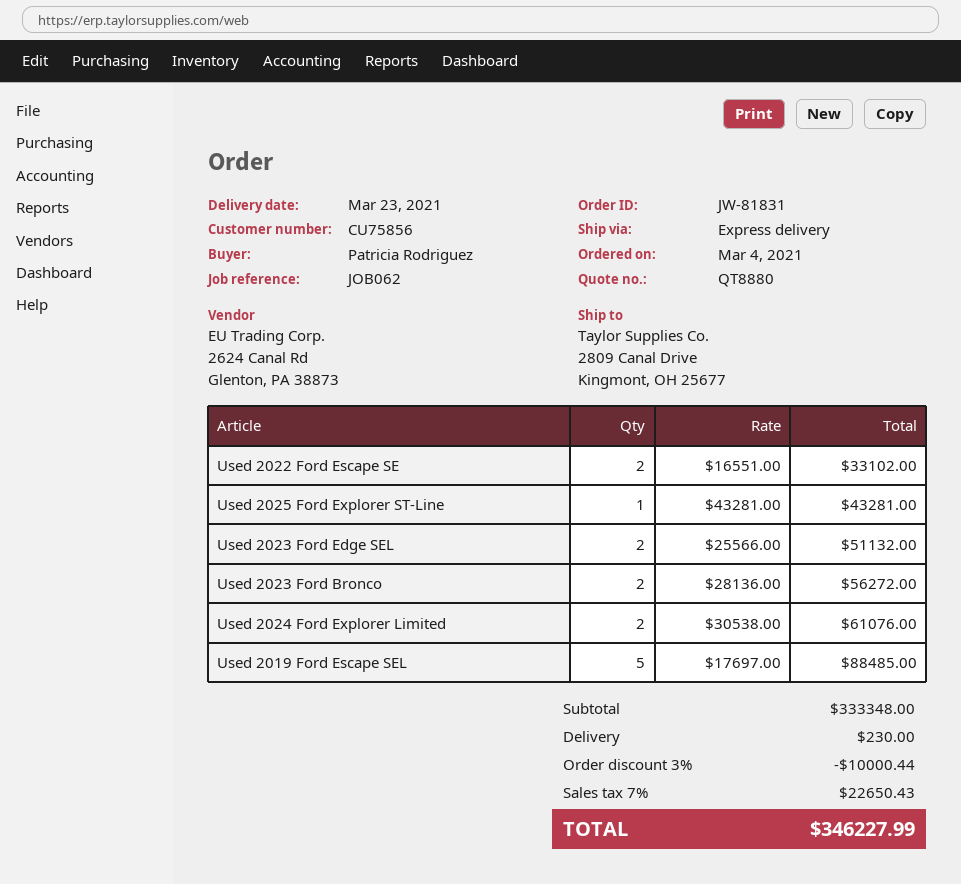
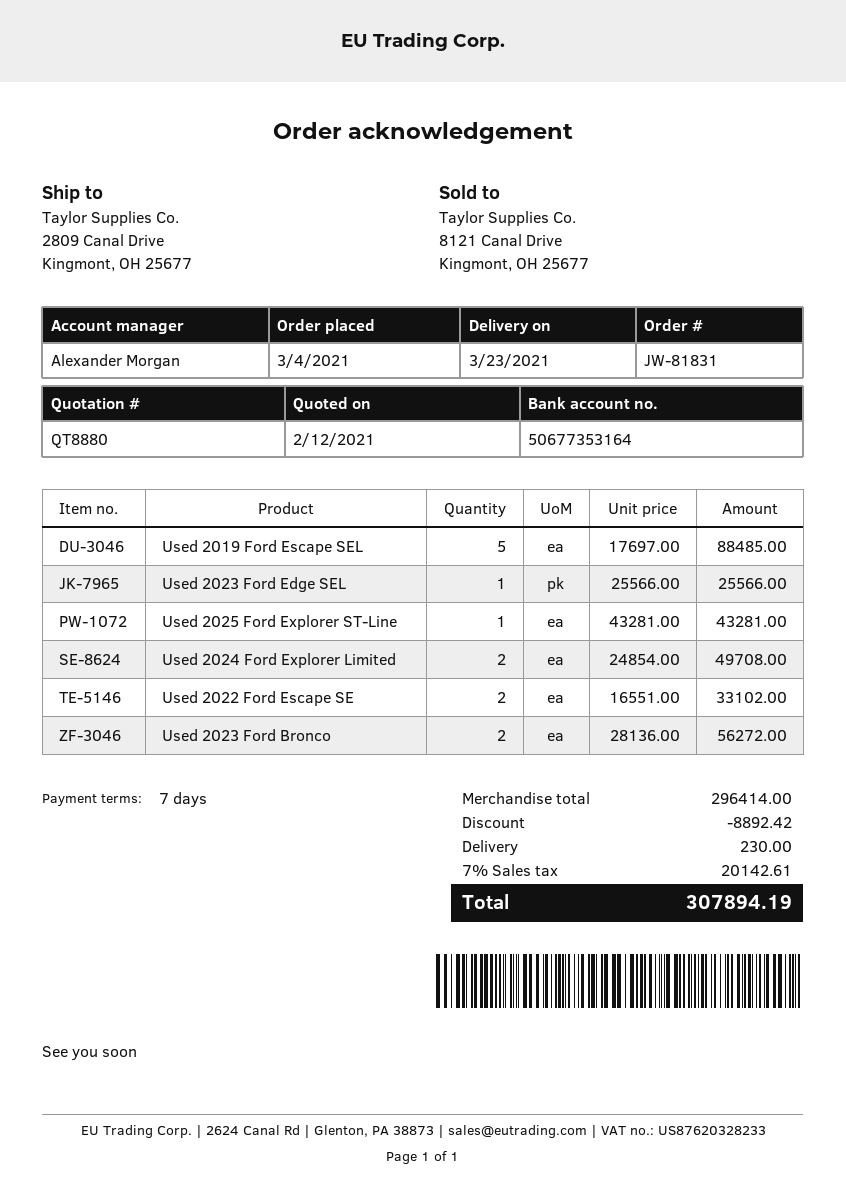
Used 2023 Ford Edge SEL: 2 x 25566.00 = 51132.00 -> 1 x 25566.00 = 25566.00
Used 2024 Ford Explorer Limited: 2 x 30538.00 = 61076.00 -> 2 x 24854.00 = 49708.00
subtotal: 333348.00 -> 296414.00
discount: 10000.44 -> 8892.42
tax: 7% = 22650.43 -> 7% = 20142.61
total: 346227.99 -> 307894.19

